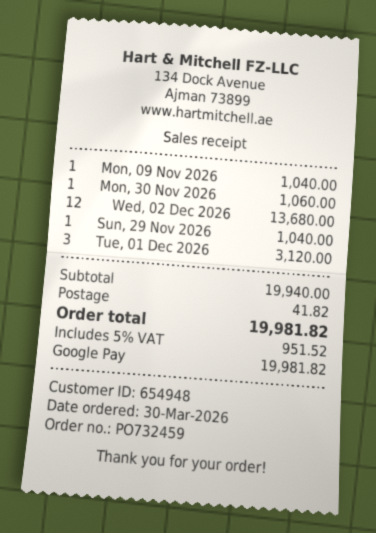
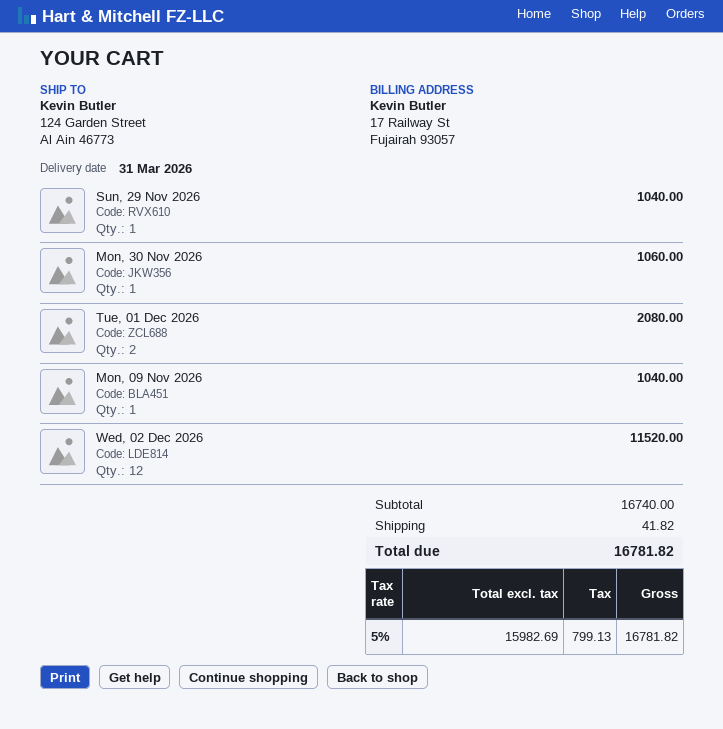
Wed, 02 Dec 2026: 12 for 13680.00 -> 12 for 11520.00
Tue, 01 Dec 2026: 3 for 3120.00 -> 2 for 2080.00
subtotal: 19940.00 -> 16740.00
tax: 5% = 951.52 -> 5% = 799.13
total: 19981.82 -> 16781.82

